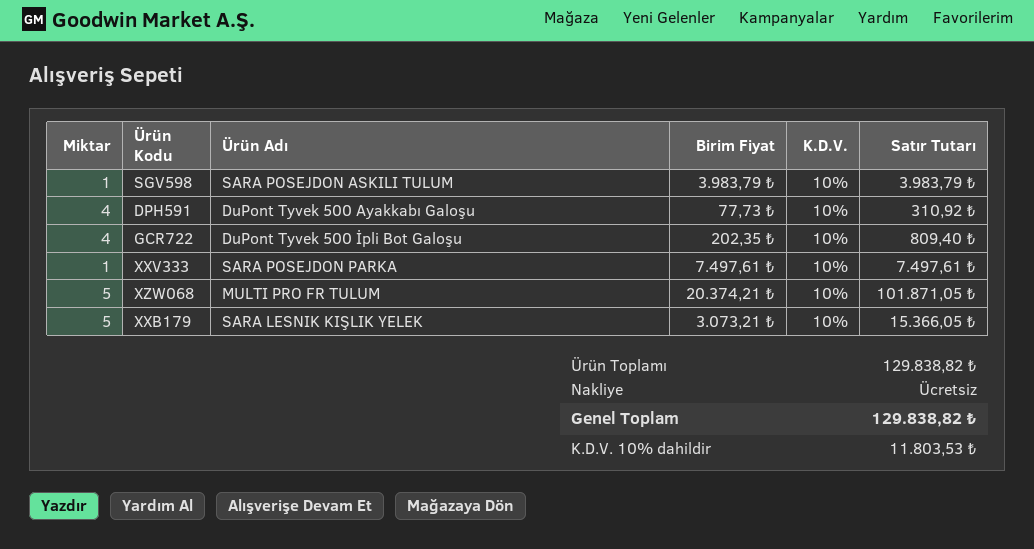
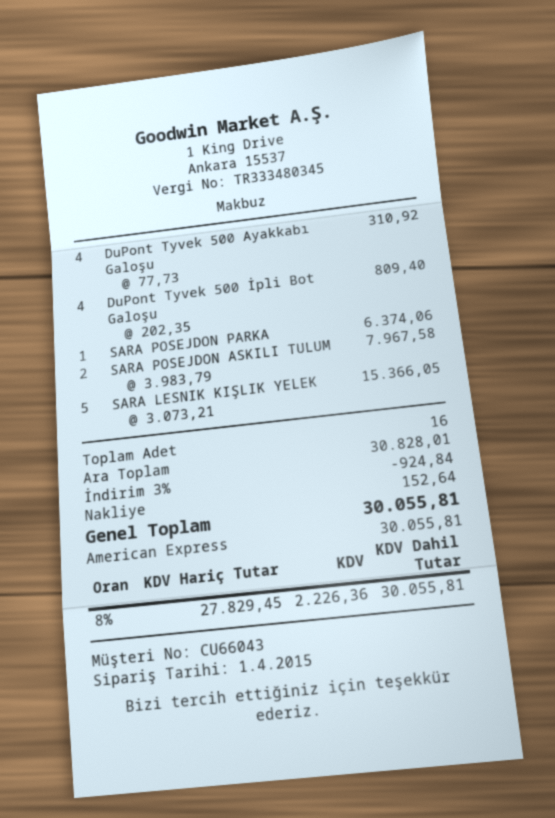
SARA POSEJDON ASKILI TULUM: 1 x 3983.79 = 3983.79 -> 2 x 3983.79 = 7967.58
SARA POSEJDON PARKA: 1 x 7497.61 = 7497.61 -> 1 x 6374.06 = 6374.06
MULTI PRO FR TULUM: 5 x 20374.21 = 101871.05 -> none
subtotal: 129838.82 -> 30828.01
discount: none -> 3% = 924.84
shipping: 0.00 -> 152.64
tax: 10% = 11803.53 -> 8% = 2226.36
total: 129838.82 -> 30055.81

